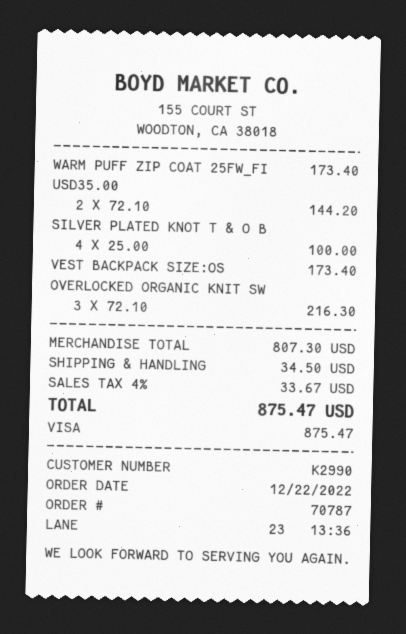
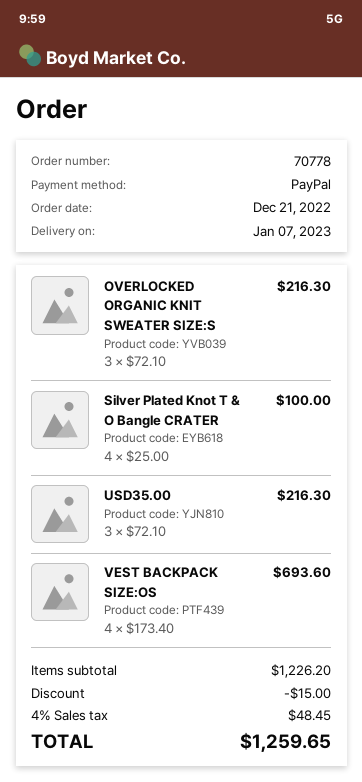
order number: 70787 -> 70778
order date: 2022-12-22 -> 2022-12-21
payment method: Visa -> PayPal
WARM PUFF ZIP COAT 25FW_FI: 1 x 173.40 = 173.40 -> none
USD35.00: 2 x 72.10 = 144.20 -> 3 x 72.10 = 216.30
VEST BACKPACK SIZE:OS: 1 x 173.40 = 173.40 -> 4 x 173.40 = 693.60
subtotal: 807.30 -> 1226.20
discount: none -> 15.00
shipping: 34.50 -> none
tax: 4% = 33.67 -> 4% = 48.45
total: 875.47 -> 1259.65

